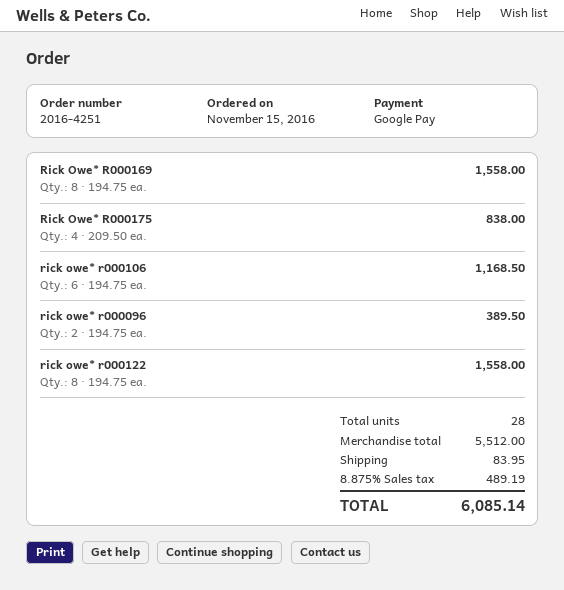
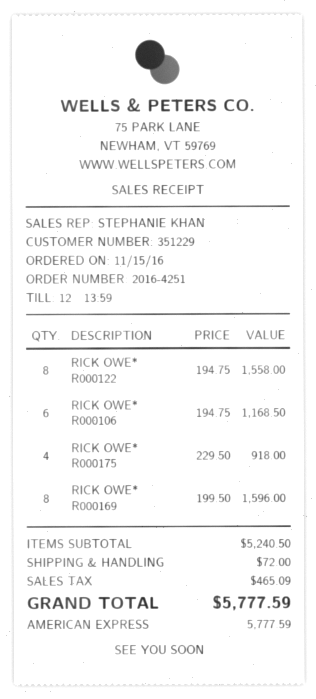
payment method: Google Pay -> American Express
Rick Owe* R000169: 8 x 194.75 = 1558.00 -> 8 x 199.50 = 1596.00
Rick Owe* R000175: 4 x 209.50 = 838.00 -> 4 x 229.50 = 918.00
rick owe* r000096: 2 x 194.75 = 389.50 -> none
subtotal: 5512.00 -> 5240.50
shipping: 83.95 -> 72.00
tax: 489.19 -> 465.09
total: 6085.14 -> 5777.59

